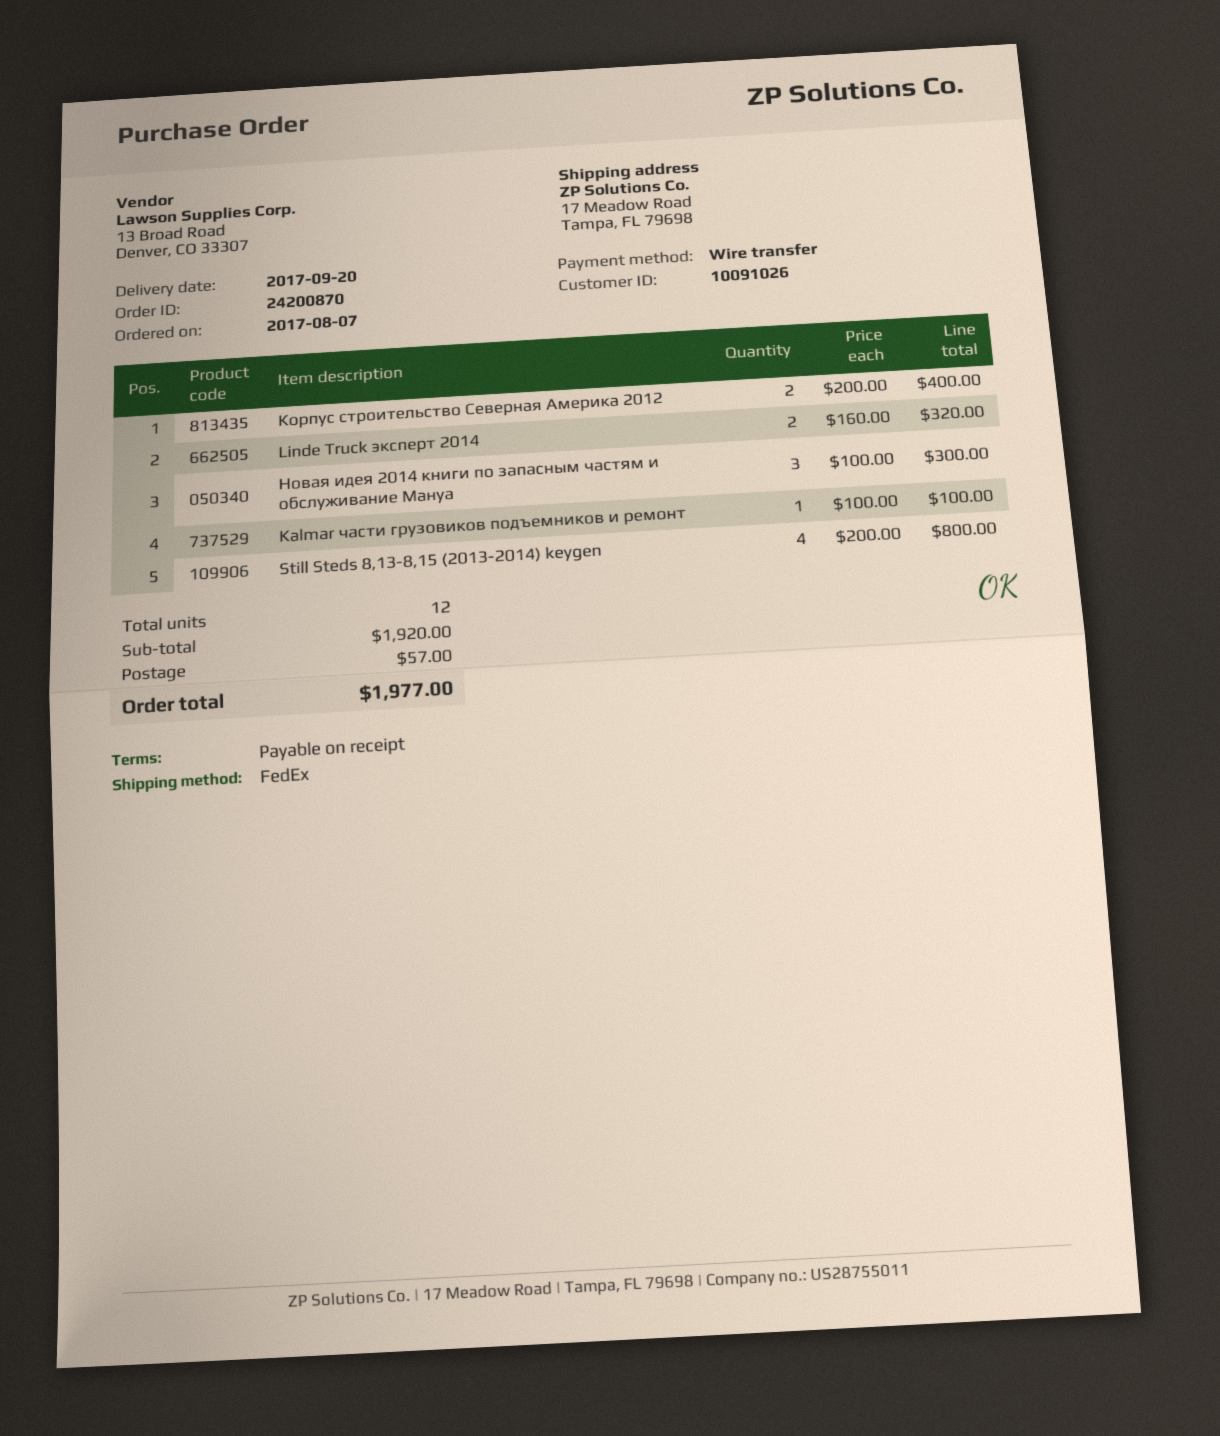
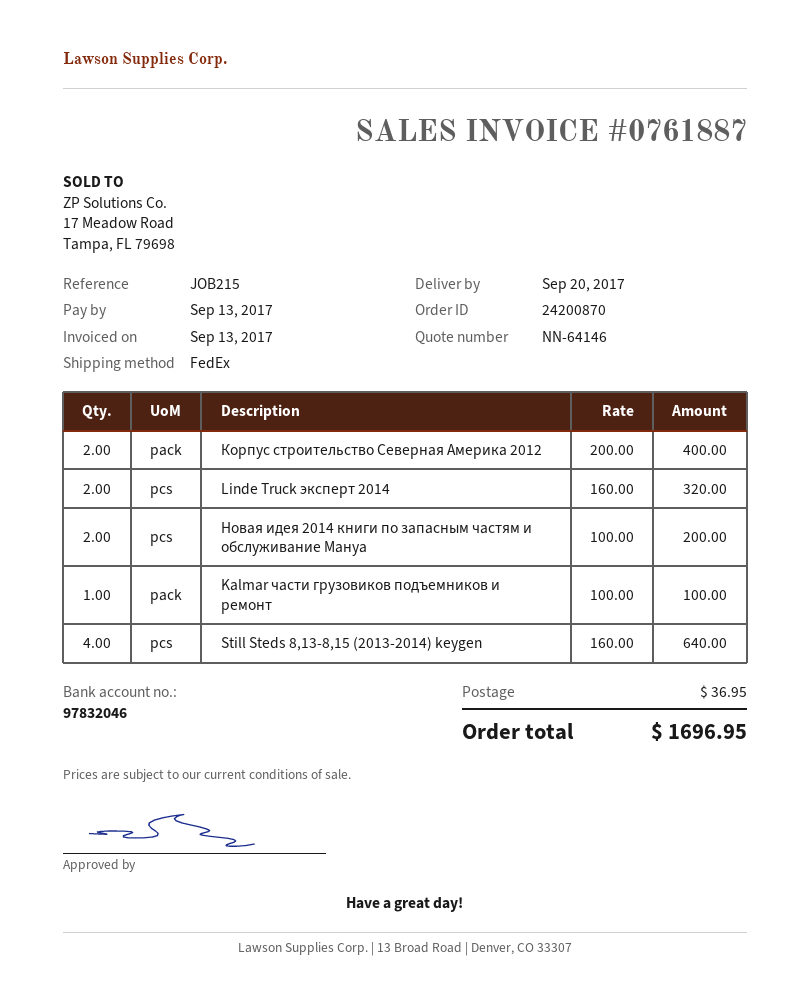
Новая идея 2014 книги по запасным частям и обслуживание Мануа: 3 x 100.00 = 300.00 -> 2 x 100.00 = 200.00
Still Steds 8,13-8,15 (2013-2014) keygen: 4 x 200.00 = 800.00 -> 4 x 160.00 = 640.00
shipping: 57.00 -> 36.95
total: 1977.00 -> 1696.95

